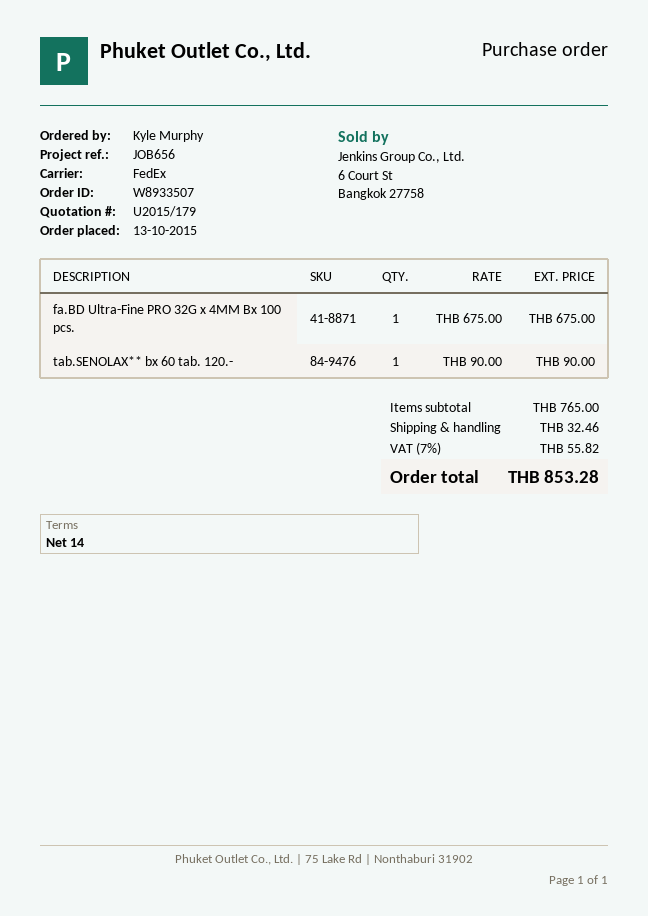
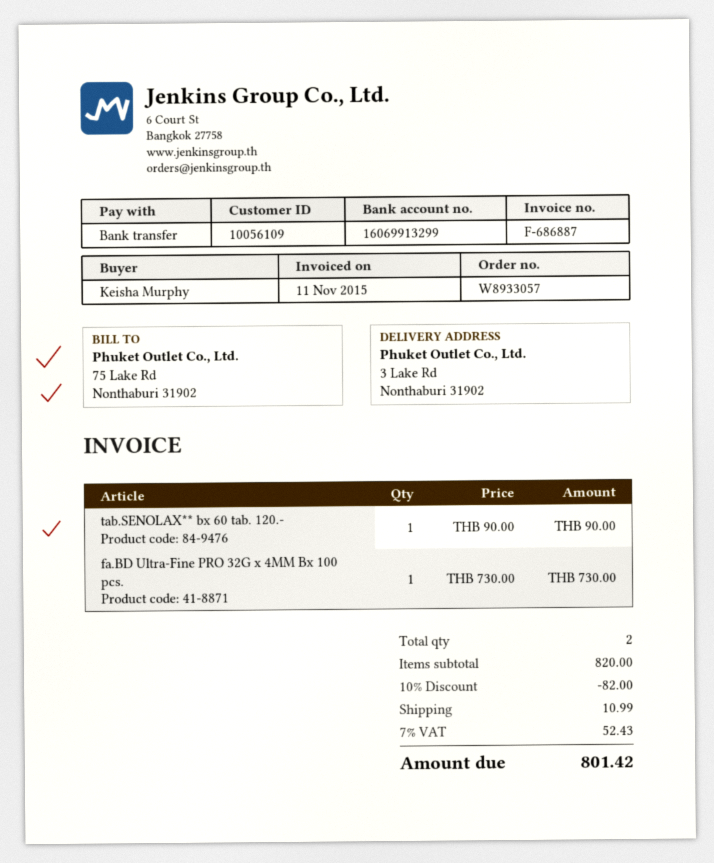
order number: W8933507 -> W8933057
ordered by: Kyle Murphy -> Keisha Murphy
fa.BD Ultra-Fine PRO 32G x 4MM Bx 100 pcs.: 1 x 675.00 = 675.00 -> 1 x 730.00 = 730.00
subtotal: 765.00 -> 820.00
discount: none -> 10% = 82.00
shipping: 32.46 -> 10.99
tax: 7% = 55.82 -> 7% = 52.43
total: 853.28 -> 801.42

